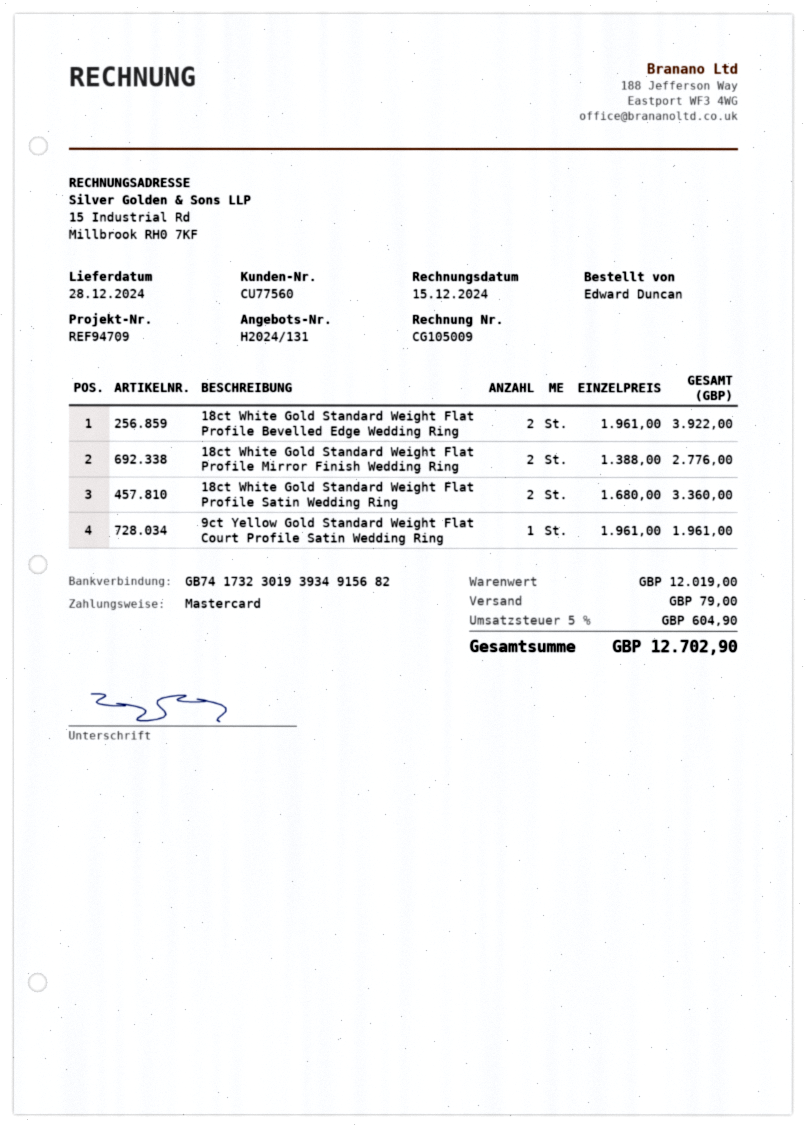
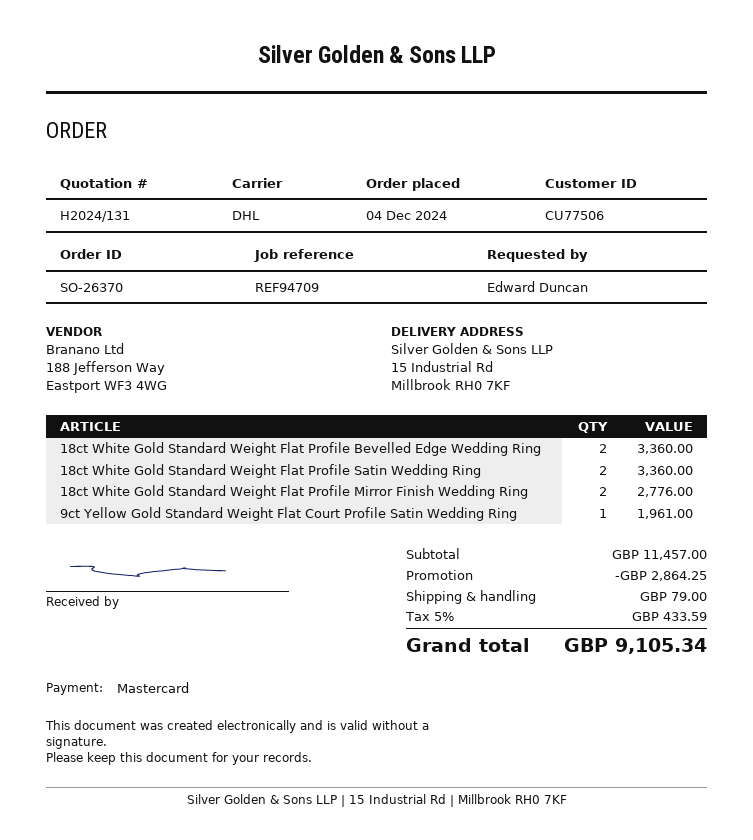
customer number: CU77560 -> CU77506
18ct White Gold Standard Weight Flat Profile Bevelled Edge Wedding Ring: 2 for 3922.00 -> 2 for 3360.00
subtotal: 12019.00 -> 11457.00
discount: none -> 2864.25
tax: 5% = 604.90 -> 5% = 433.59
total: 12702.90 -> 9105.34

